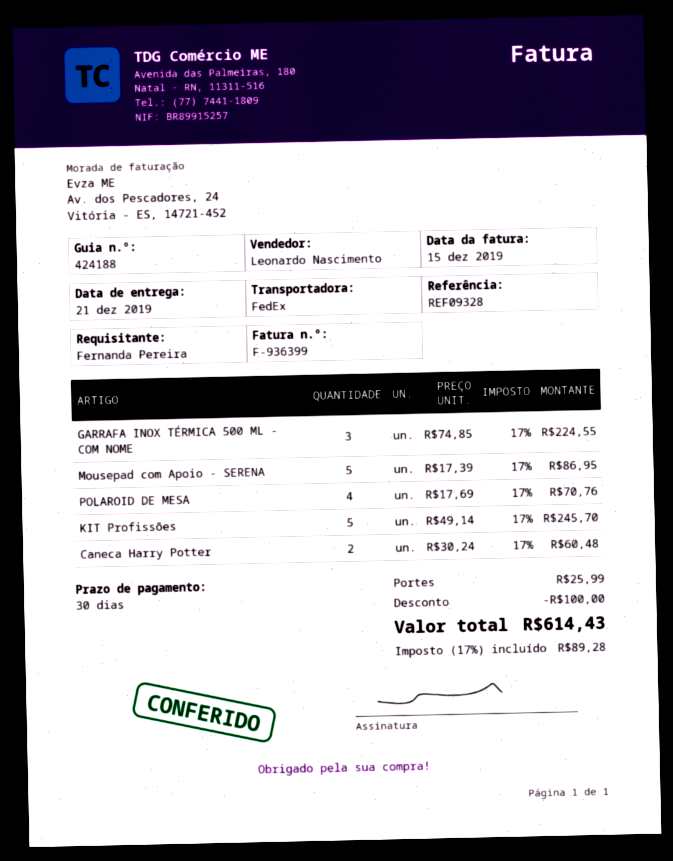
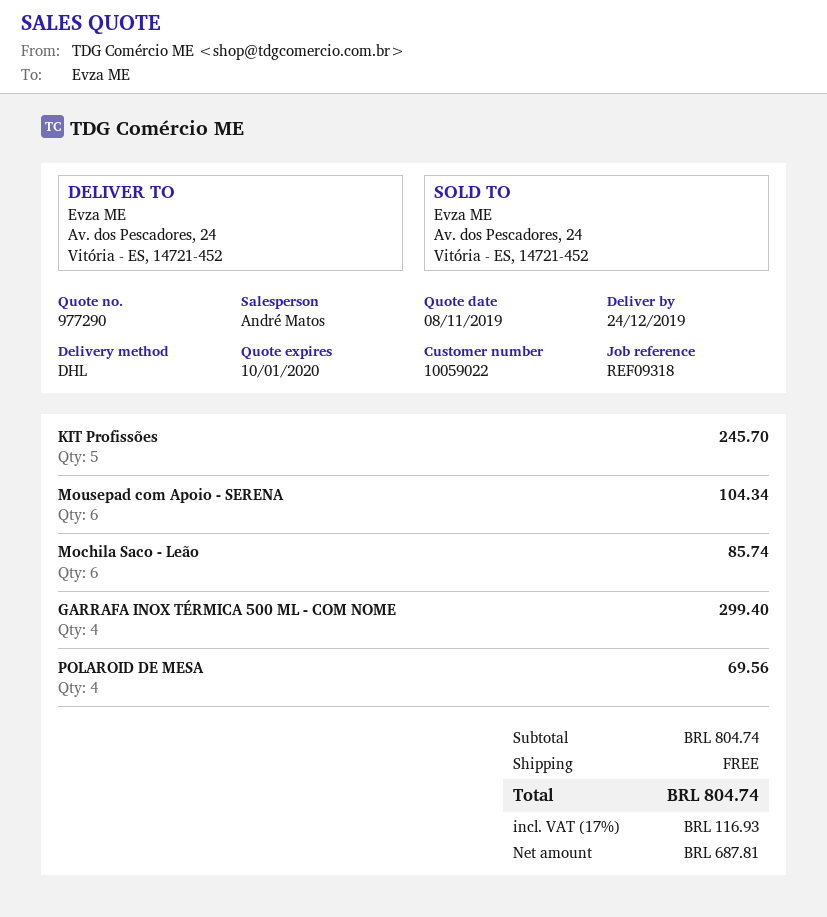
delivery date: 2019-12-21 -> 2019-12-24
reference: REF09328 -> REF09318
sales rep: Leonardo Nascimento -> André Matos
shipping method: FedEx -> DHL
GARRAFA INOX TÉRMICA 500 ML - COM NOME: 3 for 224.55 -> 4 for 299.40
Mousepad com Apoio - SERENA: 5 for 86.95 -> 6 for 104.34
POLAROID DE MESA: 4 for 70.76 -> 4 for 69.56
Caneca Harry Potter: 2 for 60.48 -> none
Mochila Saco - Leão: none -> 6 for 85.74
discount: 100.00 -> none
shipping: 25.99 -> 0.00
tax: 17% = 89.28 -> 17% = 116.93
total: 614.43 -> 804.74

